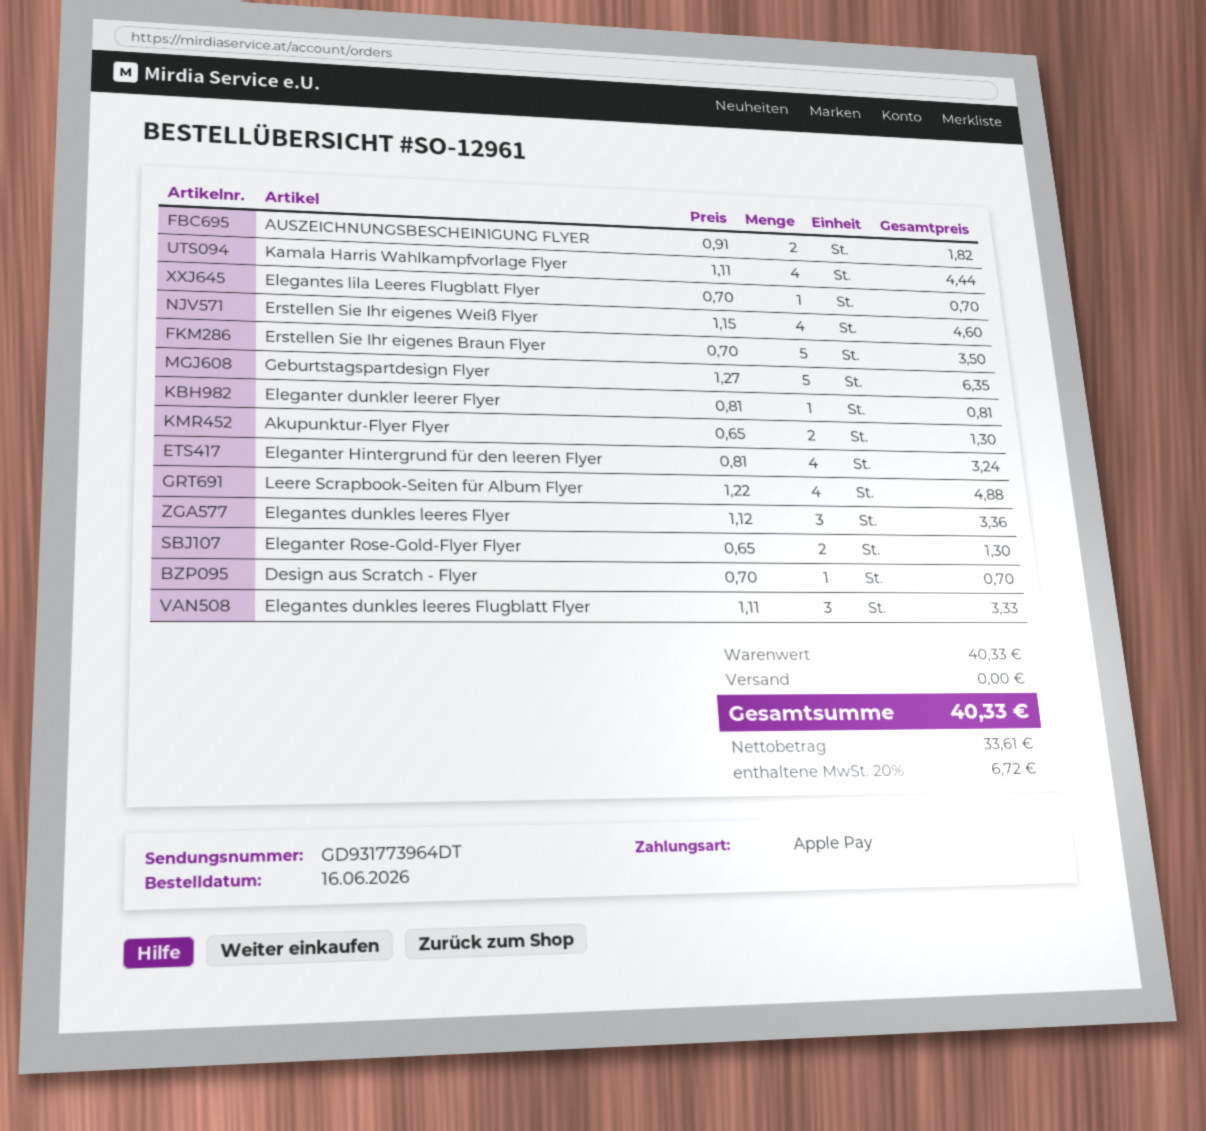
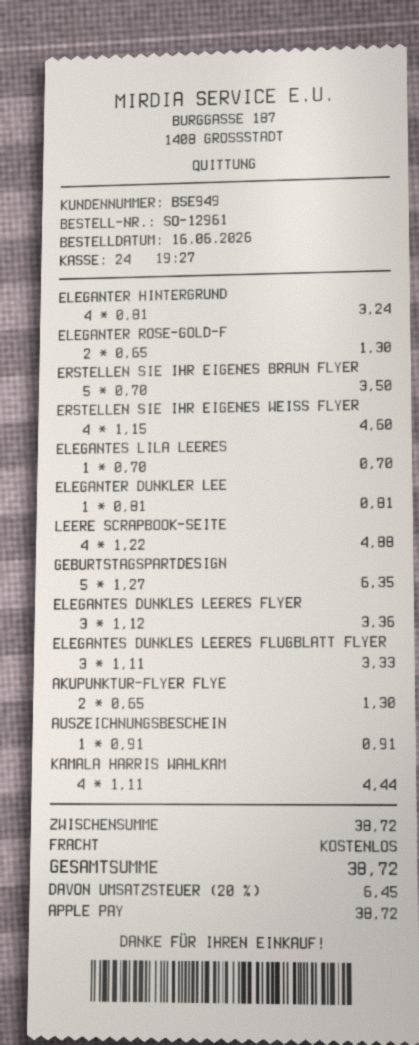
AUSZEICHNUNGSBESCHEINIGUNG FLYER: 2 x 0.91 = 1.82 -> 1 x 0.91 = 0.91
Design aus Scratch - Flyer: 1 x 0.70 = 0.70 -> none
subtotal: 40.33 -> 38.72
tax: 20% = 6.72 -> 20% = 6.45
total: 40.33 -> 38.72

